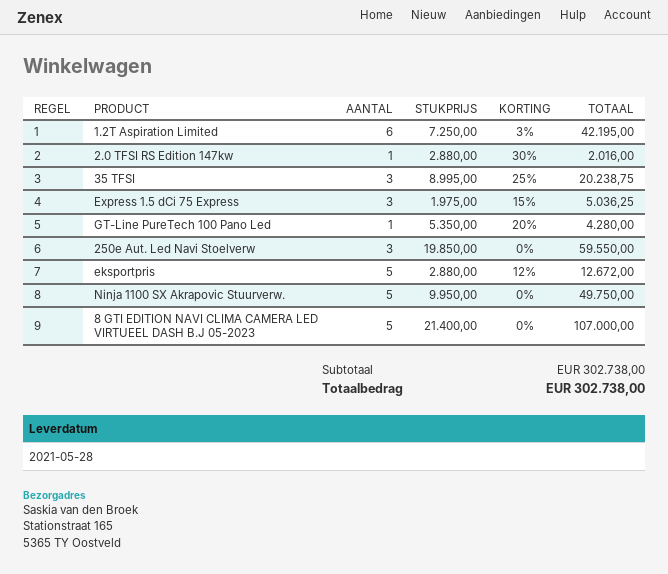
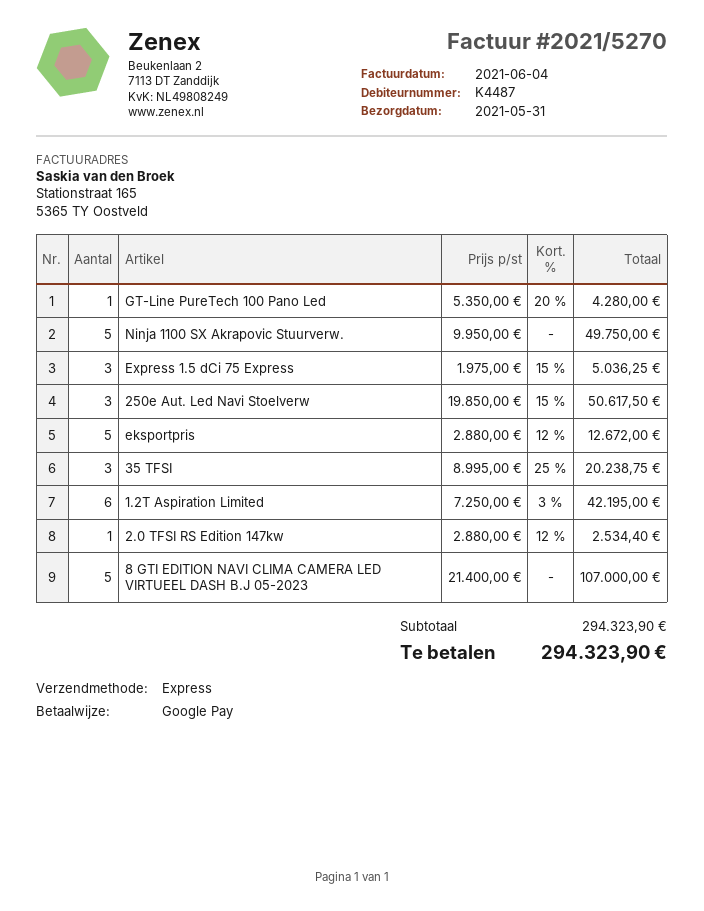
delivery date: 2021-05-28 -> 2021-05-31
2.0 TFSI RS Edition 147kw: 1 x 2880.00 - 30% = 2016.00 -> 1 x 2880.00 - 12% = 2534.40
250e Aut. Led Navi Stoelverw: 3 x 19850.00 = 59550.00 -> 3 x 19850.00 - 15% = 50617.50
subtotal: 302738.00 -> 294323.90
total: 302738.00 -> 294323.90

